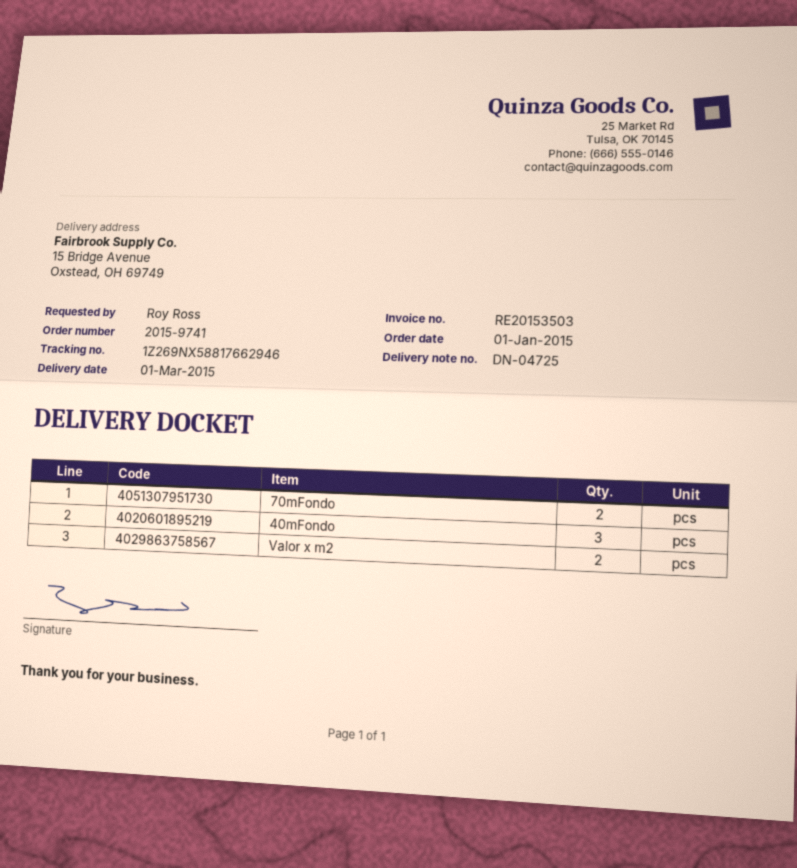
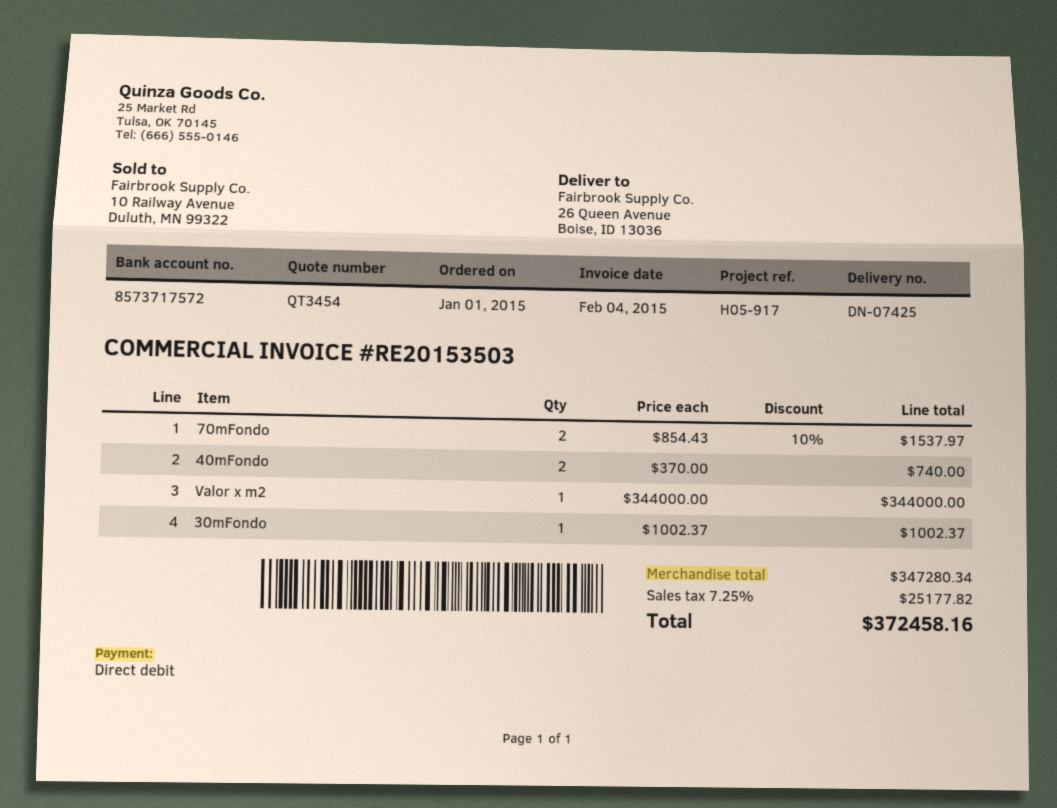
delivery note number: DN-04725 -> DN-07425
ship to: 15 Bridge Avenue, Oxstead, OH 69749 -> 26 Queen Avenue, Boise, ID 13036
40mFondo: 3 -> 2
Valor x m2: 2 -> 1
30mFondo: none -> 1

